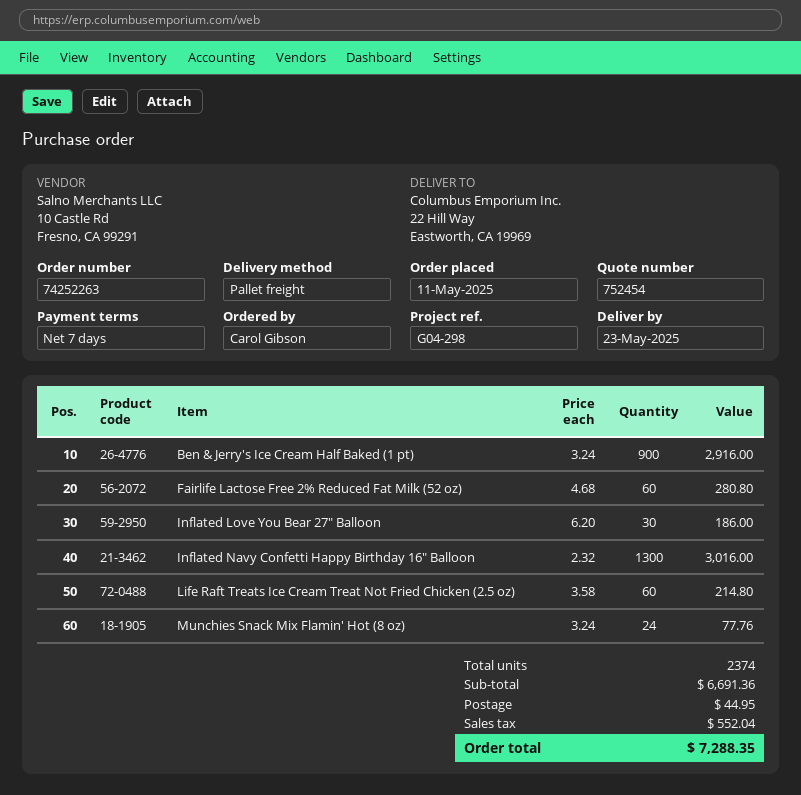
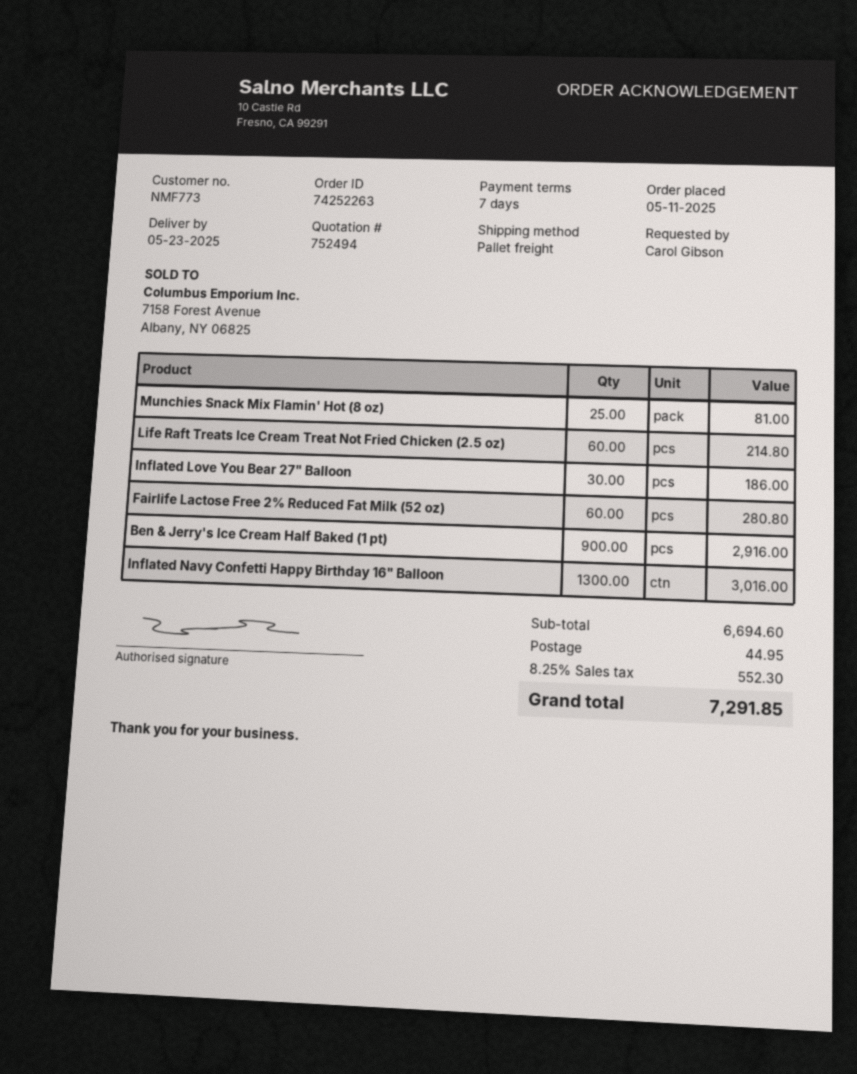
quote number: 752454 -> 752494
Munchies Snack Mix Flamin' Hot (8 oz): 24 for 77.76 -> 25 for 81.00
subtotal: 6691.36 -> 6694.60
tax: 552.04 -> 552.30
total: 7288.35 -> 7291.85

